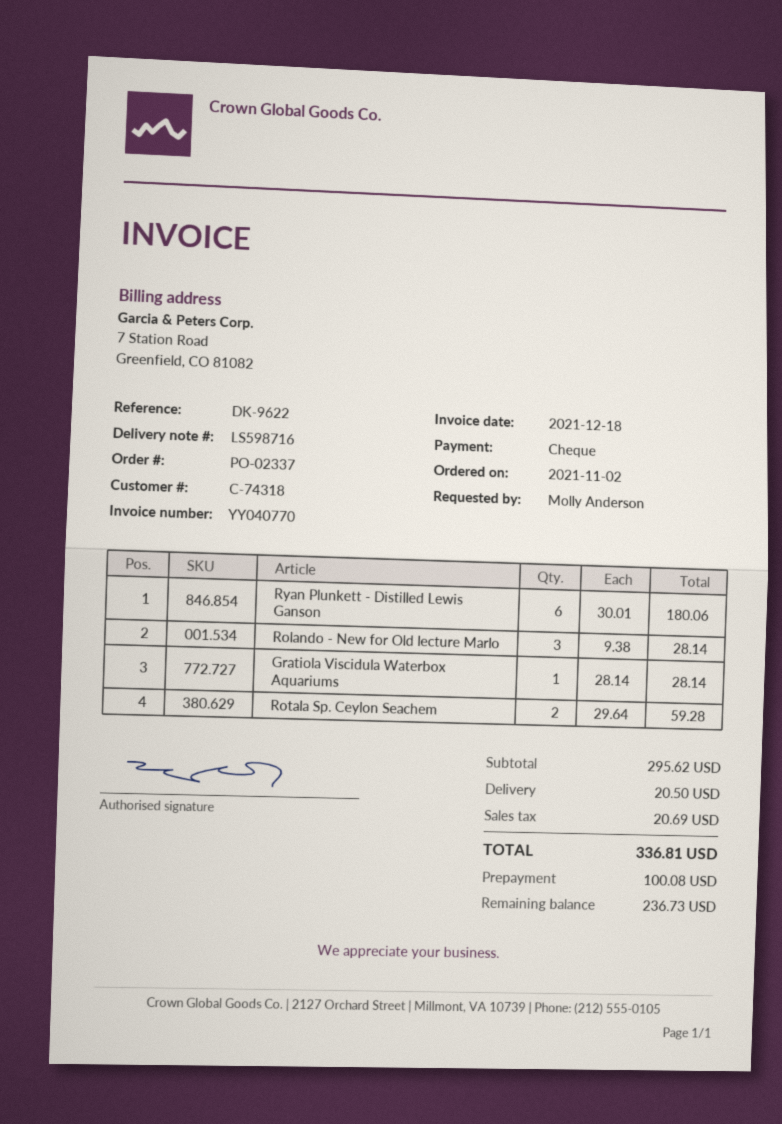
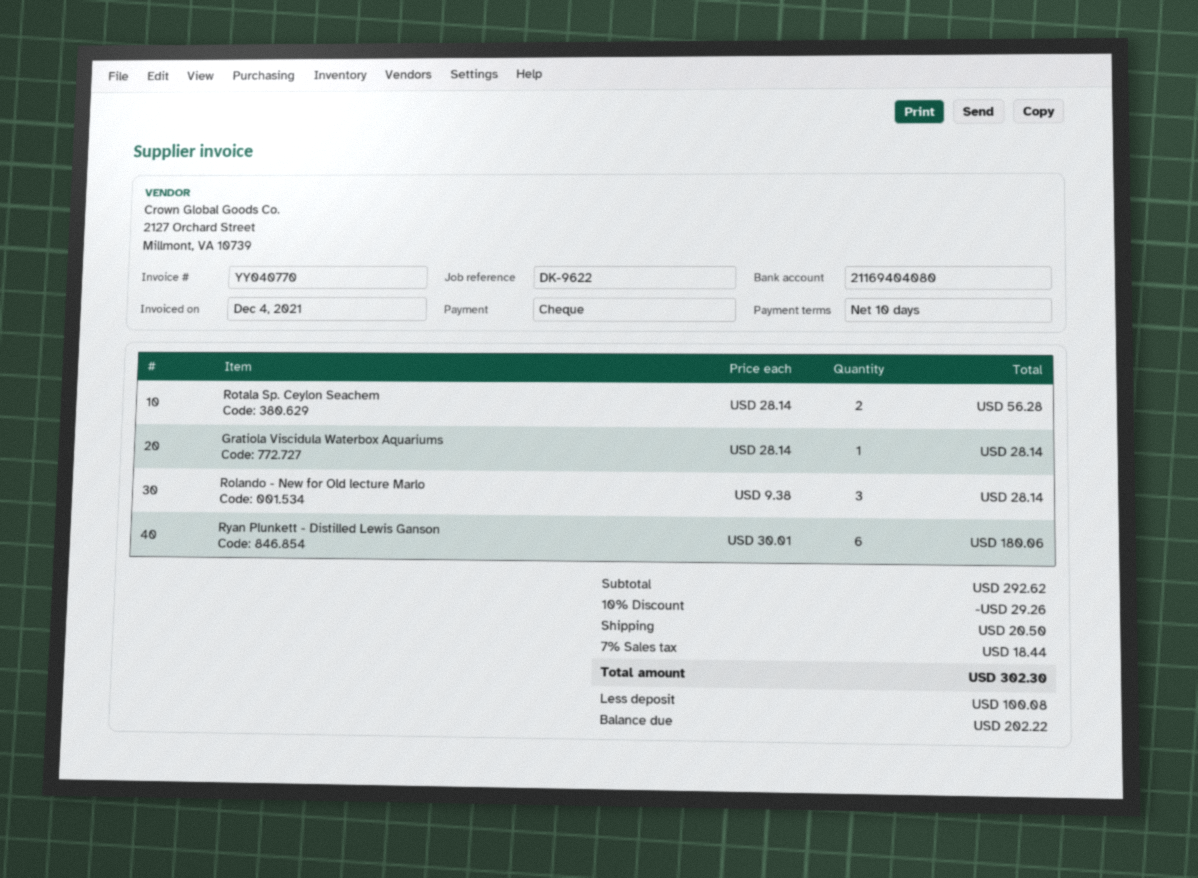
invoice date: 2021-12-18 -> 2021-12-04
Rotala Sp. Ceylon Seachem: 2 x 29.64 = 59.28 -> 2 x 28.14 = 56.28
subtotal: 295.62 -> 292.62
discount: none -> 10% = 29.26
tax: 20.69 -> 18.44
total: 336.81 -> 302.30
balance: 236.73 -> 202.22

